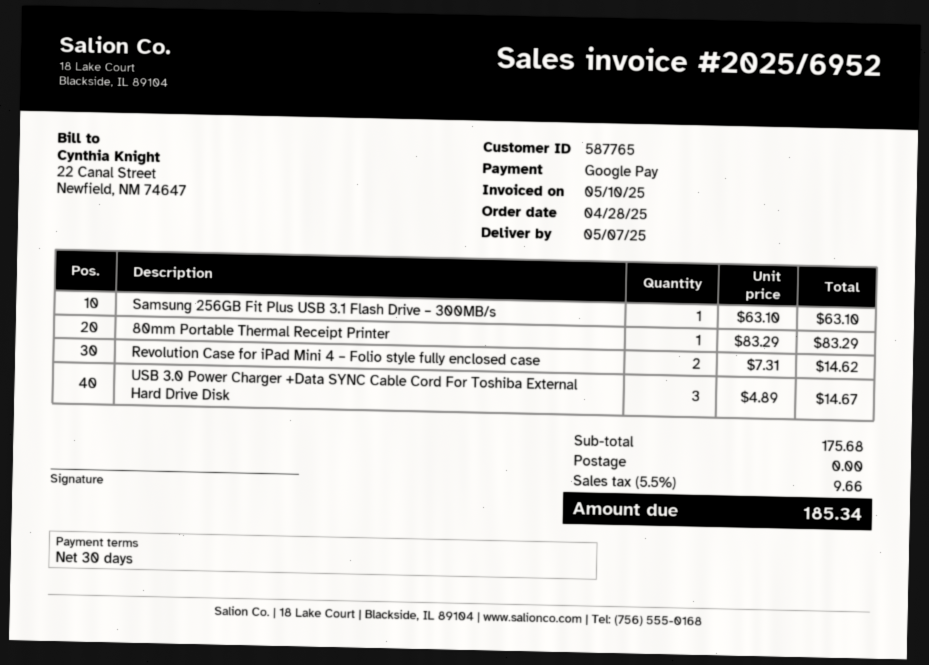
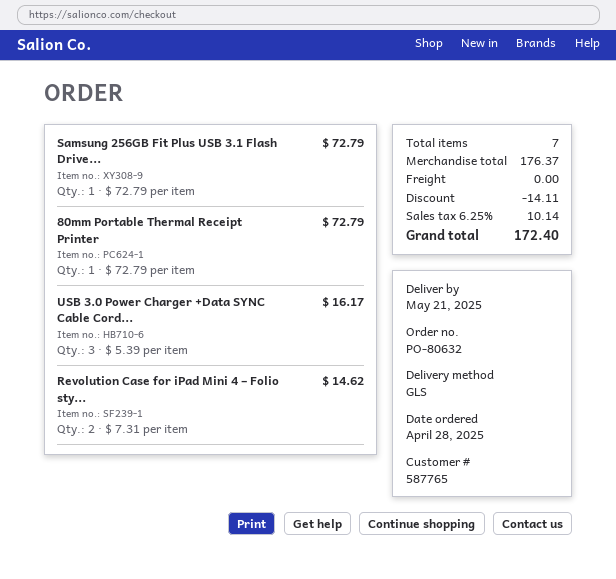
delivery date: 2025-05-07 -> 2025-05-21
Samsung 256GB Fit Plus USB 3.1 Flash Drive – 300MB/s: 1 x 63.10 = 63.10 -> 1 x 72.79 = 72.79
80mm Portable Thermal Receipt Printer: 1 x 83.29 = 83.29 -> 1 x 72.79 = 72.79
USB 3.0 Power Charger +Data SYNC Cable Cord For Toshiba External Hard Drive Disk: 3 x 4.89 = 14.67 -> 3 x 5.39 = 16.17
subtotal: 175.68 -> 176.37
discount: none -> 14.11
tax: 5.5% = 9.66 -> 6.25% = 10.14
total: 185.34 -> 172.40

